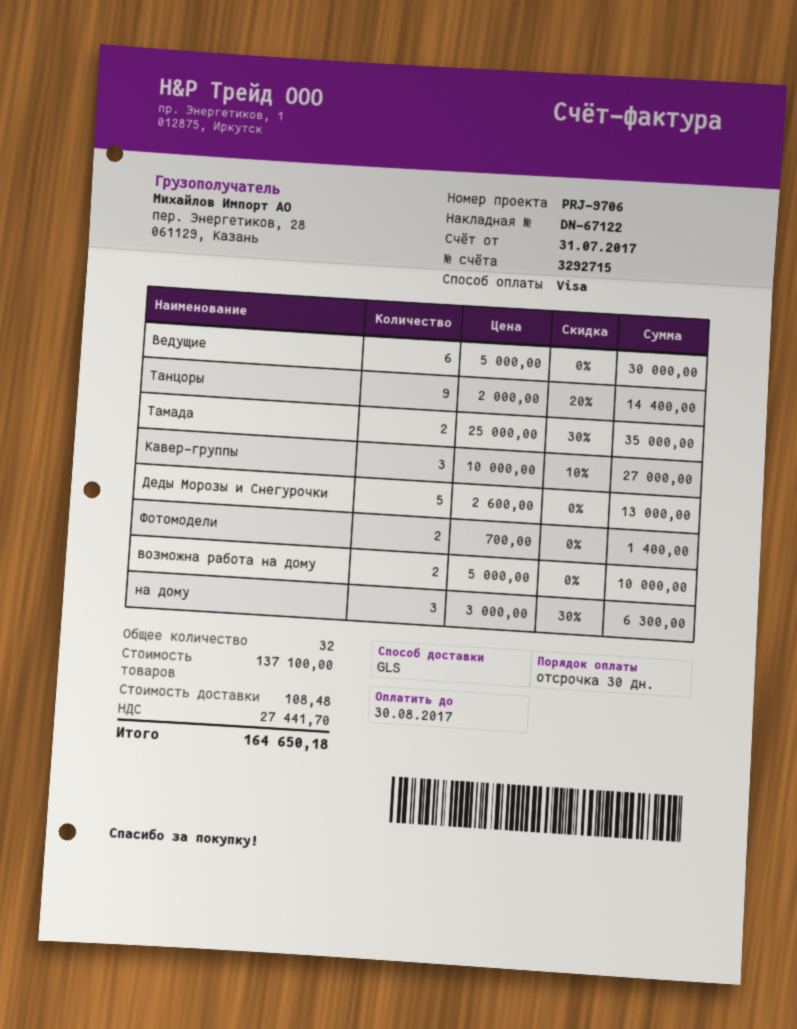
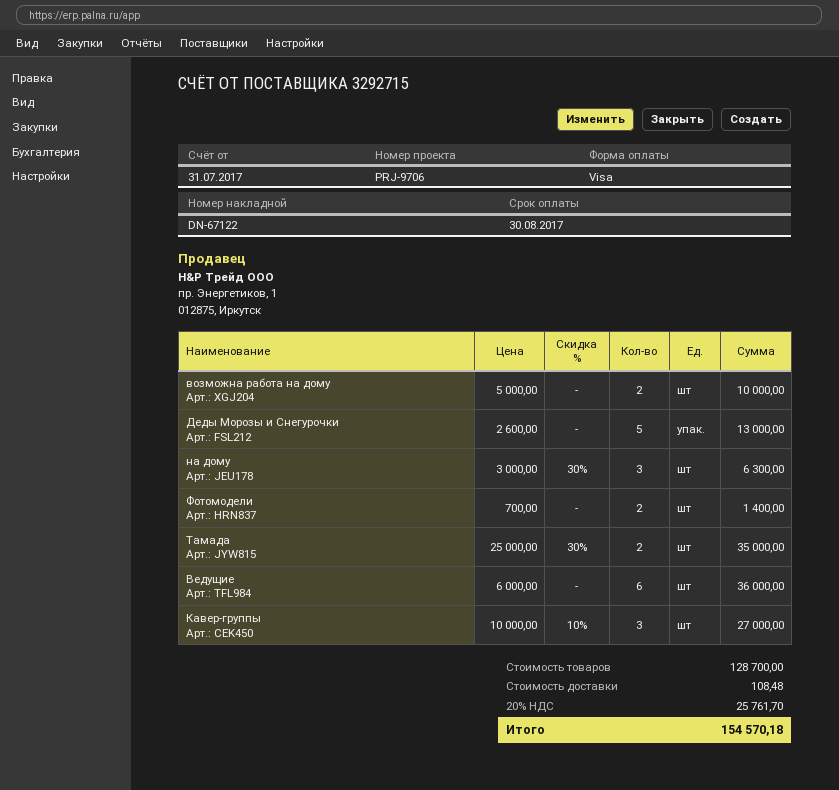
Ведущие: 6 x 5000.00 = 30000.00 -> 6 x 6000.00 = 36000.00
Танцоры: 9 x 2000.00 - 20% = 14400.00 -> none
subtotal: 137100.00 -> 128700.00
tax: 27441.70 -> 25761.70
total: 164650.18 -> 154570.18

